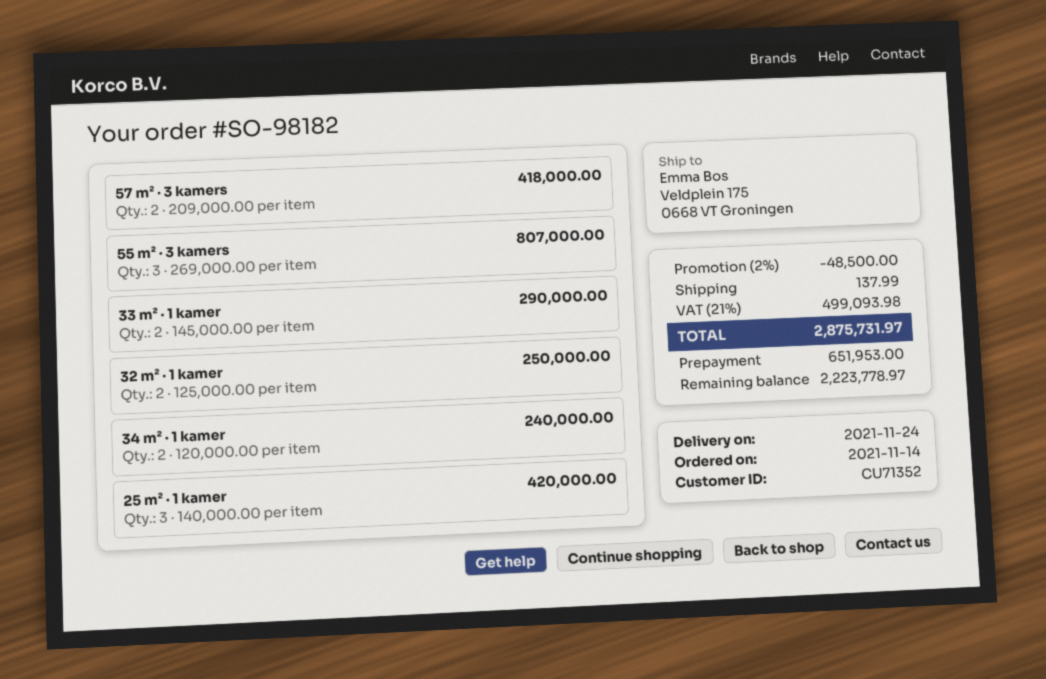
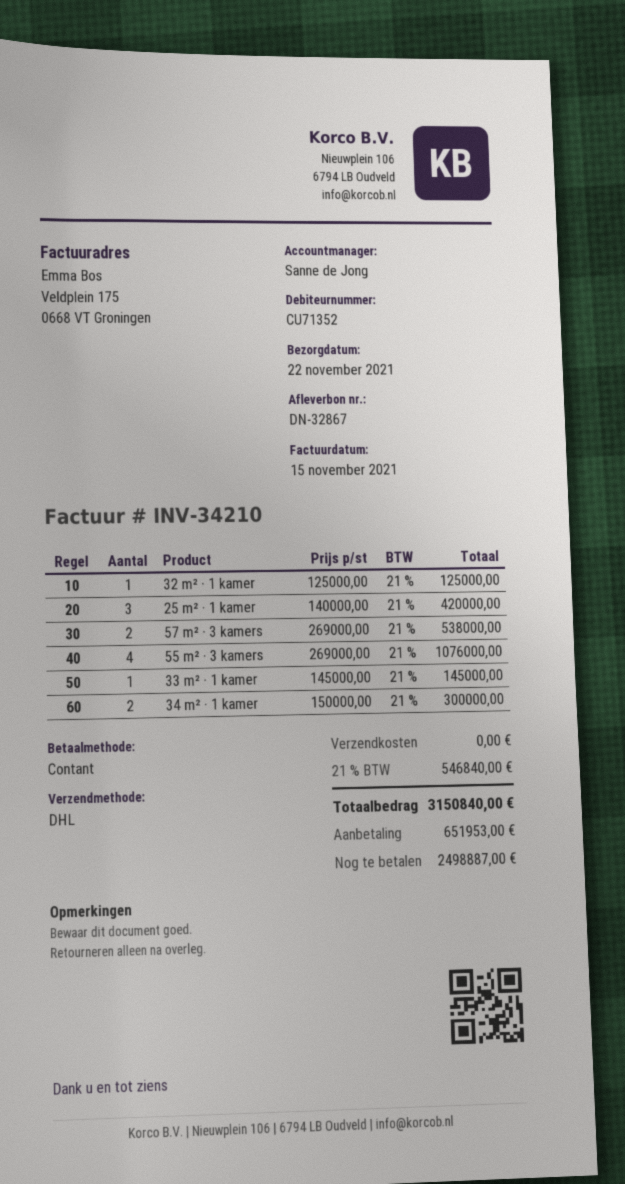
delivery date: 2021-11-24 -> 2021-11-22
57 m² · 3 kamers: 2 x 209000.00 = 418000.00 -> 2 x 269000.00 = 538000.00
55 m² · 3 kamers: 3 x 269000.00 = 807000.00 -> 4 x 269000.00 = 1076000.00
33 m² · 1 kamer: 2 x 145000.00 = 290000.00 -> 1 x 145000.00 = 145000.00
32 m² · 1 kamer: 2 x 125000.00 = 250000.00 -> 1 x 125000.00 = 125000.00
34 m² · 1 kamer: 2 x 120000.00 = 240000.00 -> 2 x 150000.00 = 300000.00
discount: 2% = 48500.00 -> none
shipping: 137.99 -> 0.00
tax: 21% = 499093.98 -> 21% = 546840.00
total: 2875731.97 -> 3150840.00
balance: 2223778.97 -> 2498887.00

